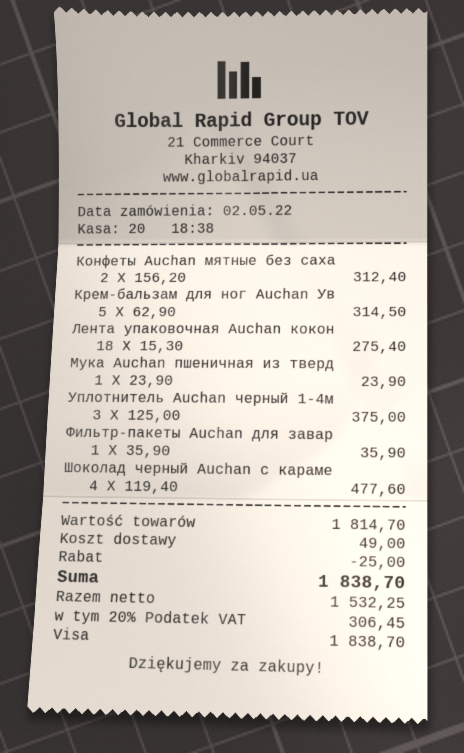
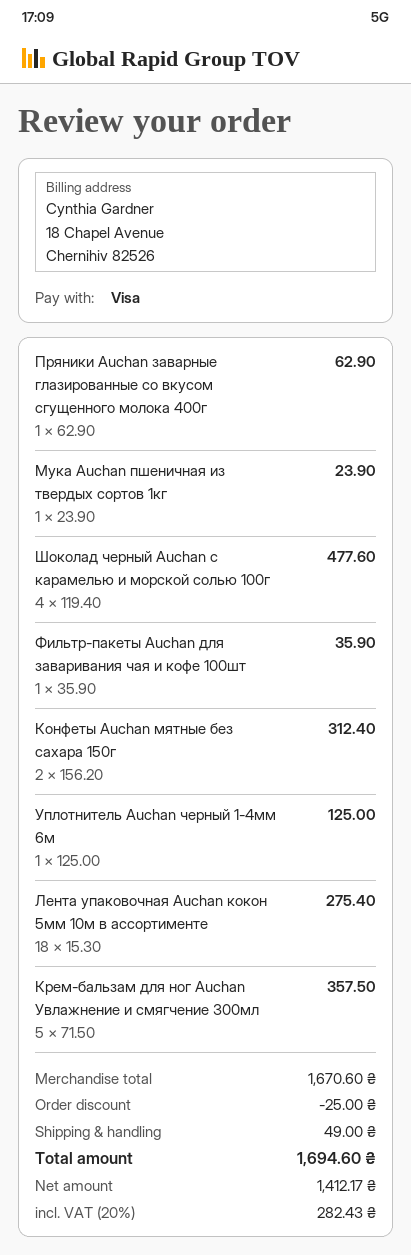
Крем-бальзам для ног Auchan Ув: 5 x 62.90 = 314.50 -> 5 x 71.50 = 357.50
Уплотнитель Auchan черный 1-4м: 3 x 125.00 = 375.00 -> 1 x 125.00 = 125.00
Пряники Auchan заварные глазированные со вкусом сгущенного молока 400г: none -> 1 x 62.90 = 62.90
subtotal: 1814.70 -> 1670.60
net: 1532.25 -> 1412.17
tax: 20% = 306.45 -> 20% = 282.43
total: 1838.70 -> 1694.60

